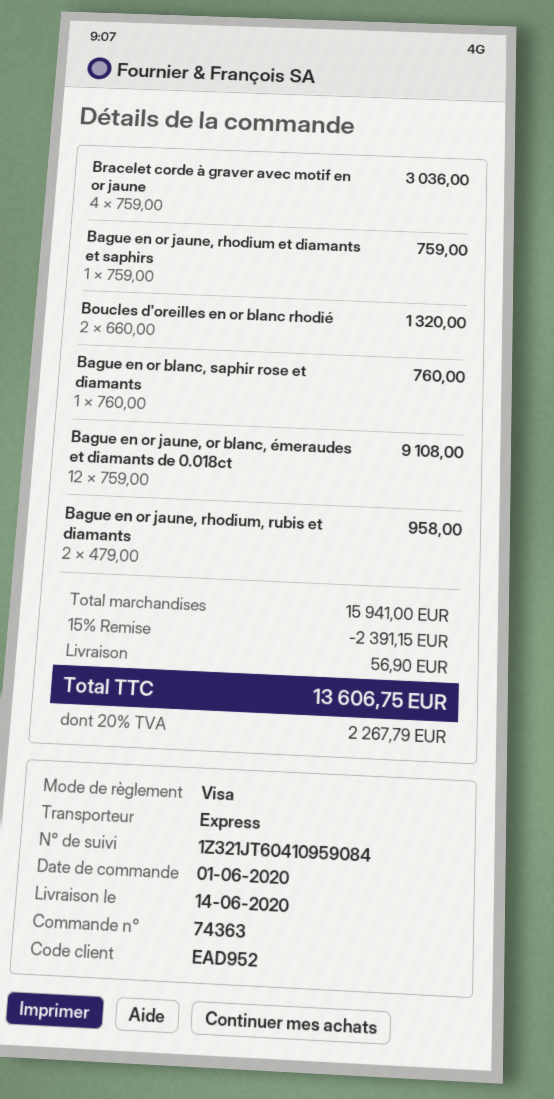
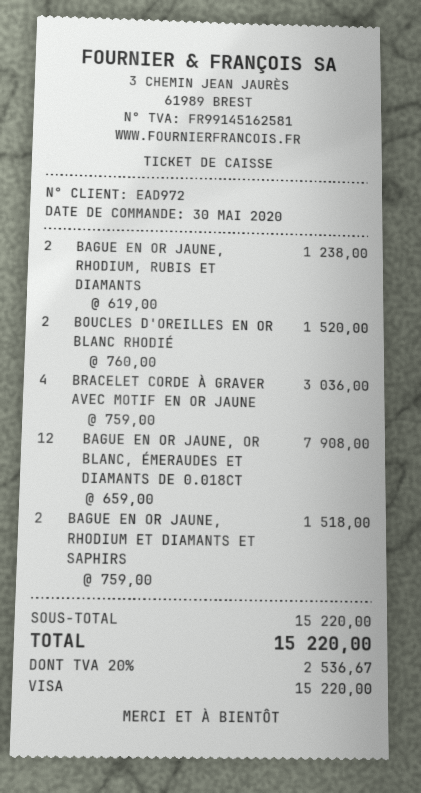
order date: 2020-06-01 -> 2020-05-30
customer number: EAD952 -> EAD972
Bague en or jaune, rhodium et diamants et saphirs: 1 x 759.00 = 759.00 -> 2 x 759.00 = 1518.00
Boucles d'oreilles en or blanc rhodié: 2 x 660.00 = 1320.00 -> 2 x 760.00 = 1520.00
Bague en or blanc, saphir rose et diamants: 1 x 760.00 = 760.00 -> none
Bague en or jaune, or blanc, émeraudes et diamants de 0.018ct: 12 x 759.00 = 9108.00 -> 12 x 659.00 = 7908.00
Bague en or jaune, rhodium, rubis et diamants: 2 x 479.00 = 958.00 -> 2 x 619.00 = 1238.00
subtotal: 15941.00 -> 15220.00
discount: 15% = 2391.15 -> none
shipping: 56.90 -> none
tax: 20% = 2267.79 -> 20% = 2536.67
total: 13606.75 -> 15220.00

